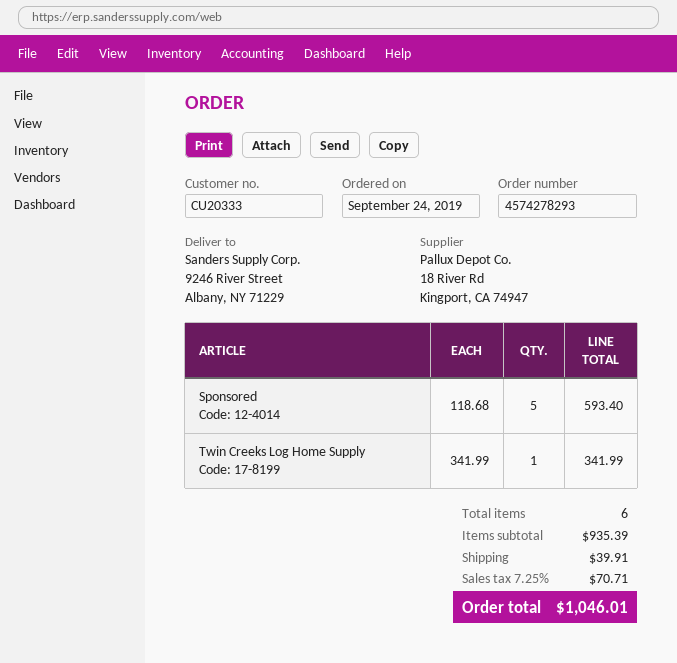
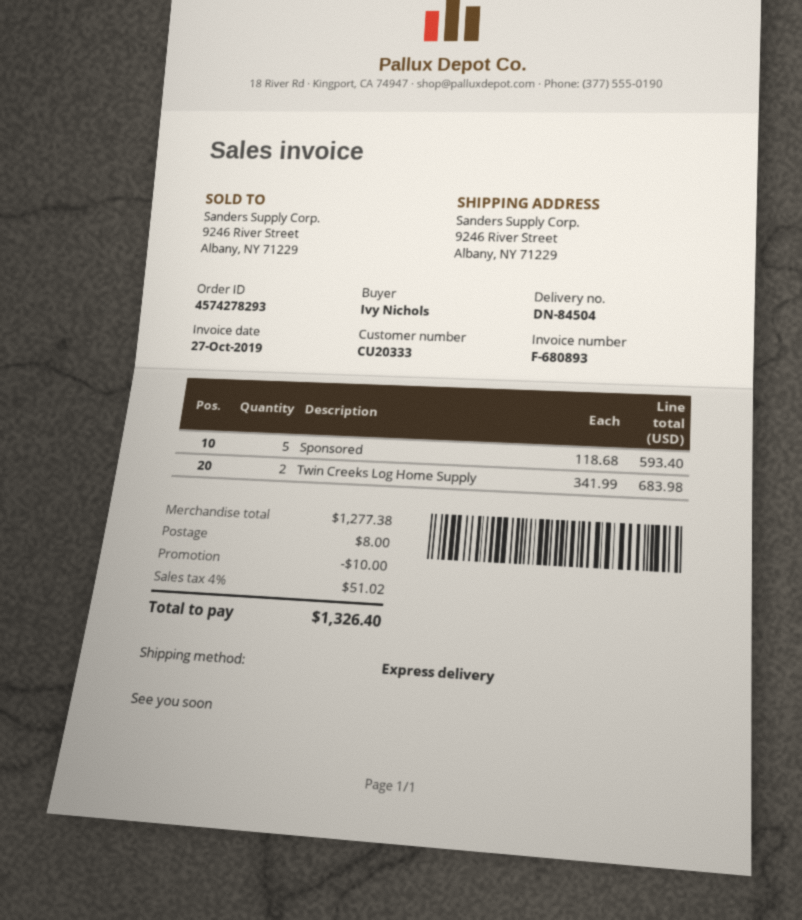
Twin Creeks Log Home Supply: 1 x 341.99 = 341.99 -> 2 x 341.99 = 683.98
subtotal: 935.39 -> 1277.38
discount: none -> 10.00
shipping: 39.91 -> 8.00
tax: 7.25% = 70.71 -> 4% = 51.02
total: 1046.01 -> 1326.40

